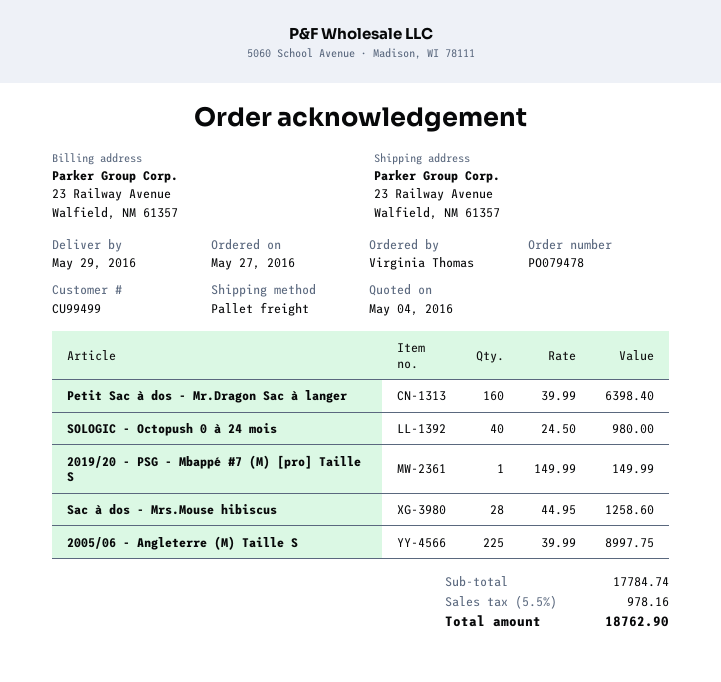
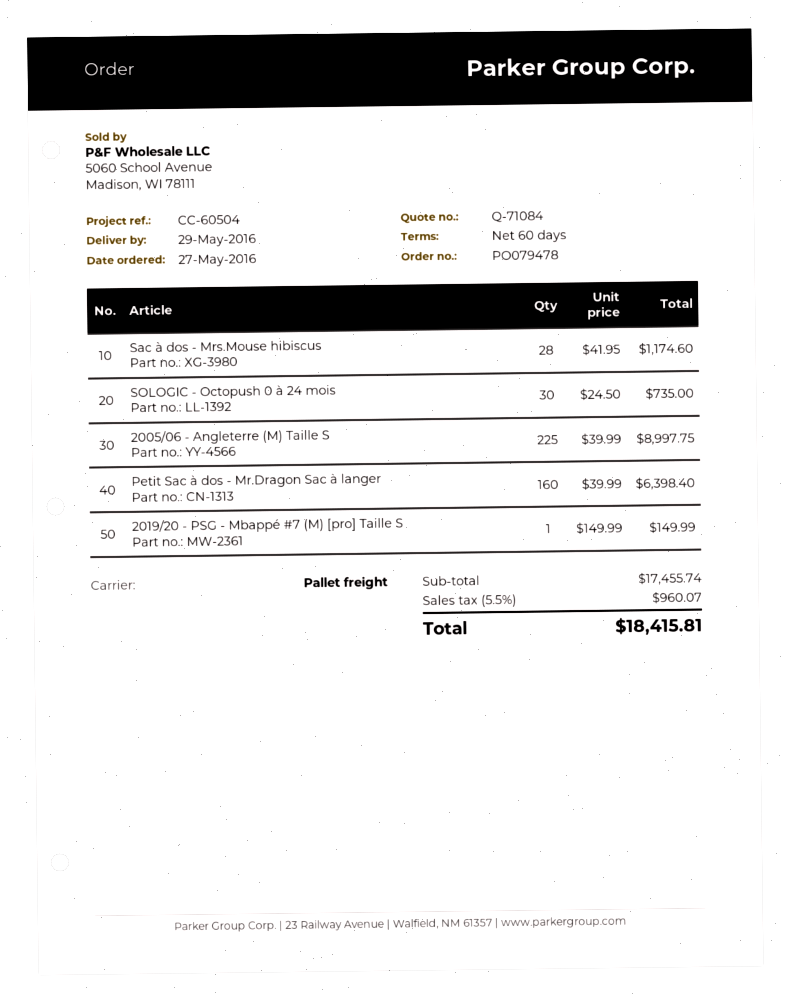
SOLOGIC - Octopush 0 à 24 mois: 40 x 24.50 = 980.00 -> 30 x 24.50 = 735.00
Sac à dos - Mrs.Mouse hibiscus: 28 x 44.95 = 1258.60 -> 28 x 41.95 = 1174.60
subtotal: 17784.74 -> 17455.74
tax: 5.5% = 978.16 -> 5.5% = 960.07
total: 18762.90 -> 18415.81

